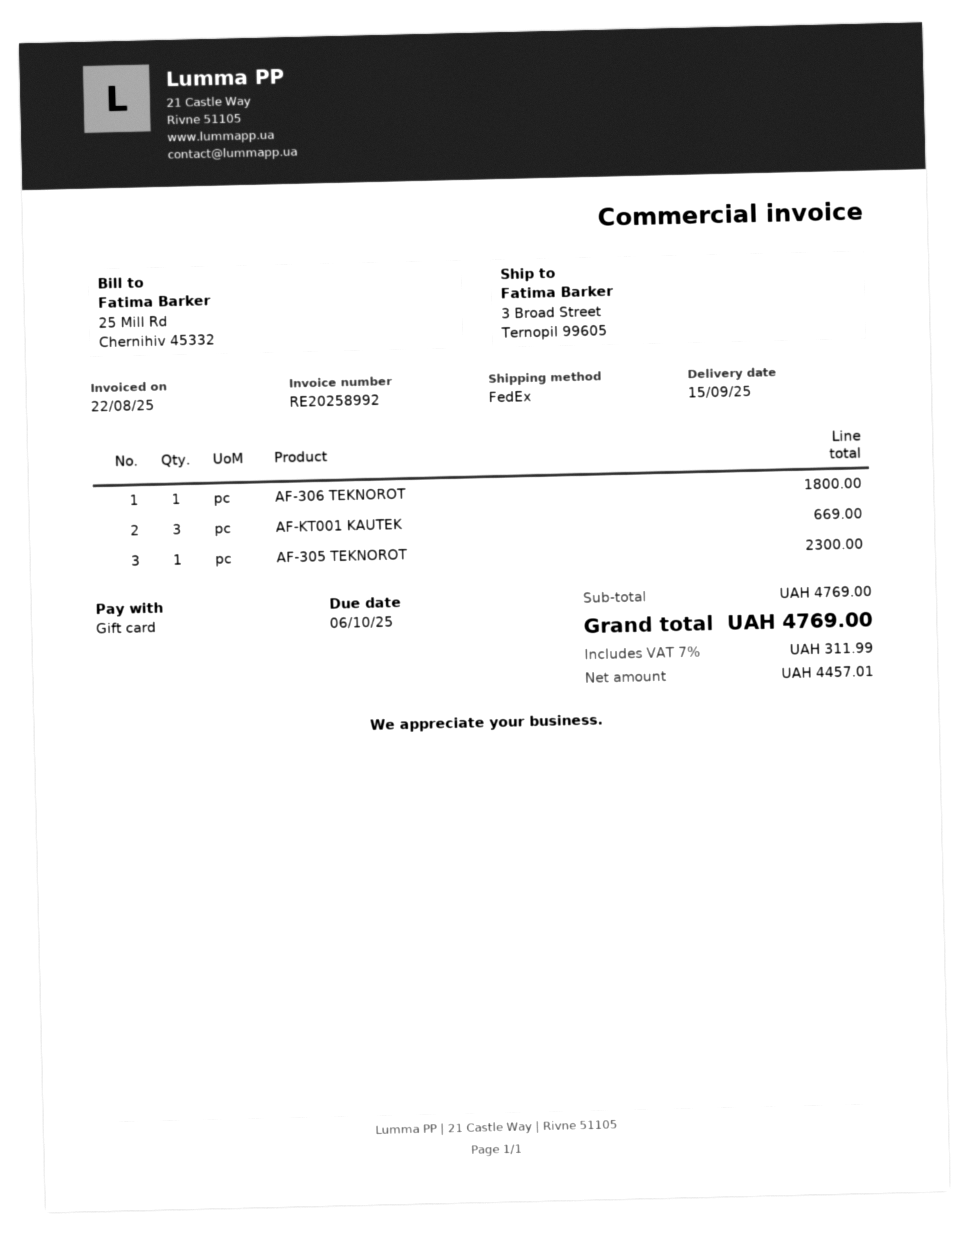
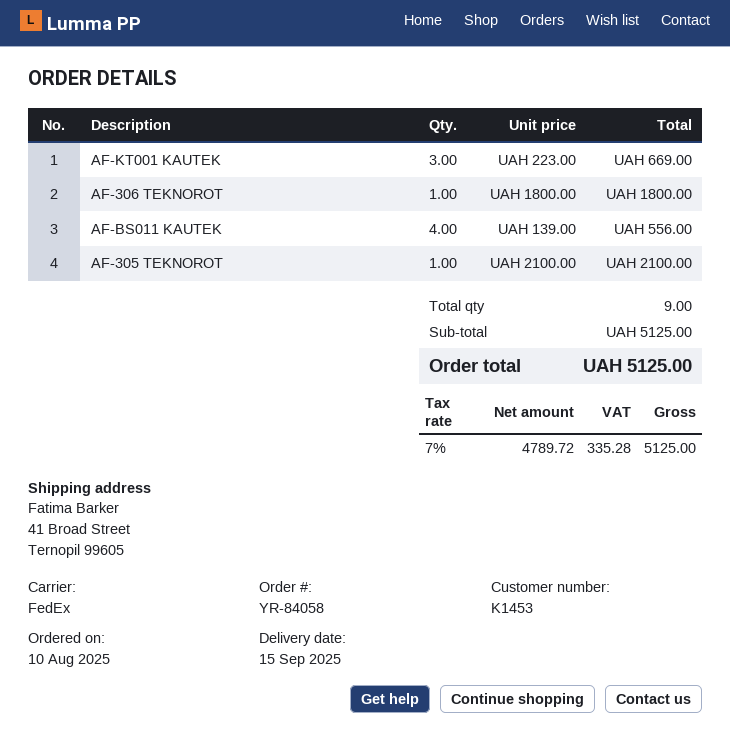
ship to: 3 Broad Street, Ternopil 99605 -> 41 Broad Street, Ternopil 99605
AF-305 TEKNOROT: 1 for 2300.00 -> 1 for 2100.00
AF-BS011 KAUTEK: none -> 4 for 556.00
subtotal: 4769.00 -> 5125.00
net: 4457.01 -> 4789.72
tax: 7% = 311.99 -> 7% = 335.28
total: 4769.00 -> 5125.00

